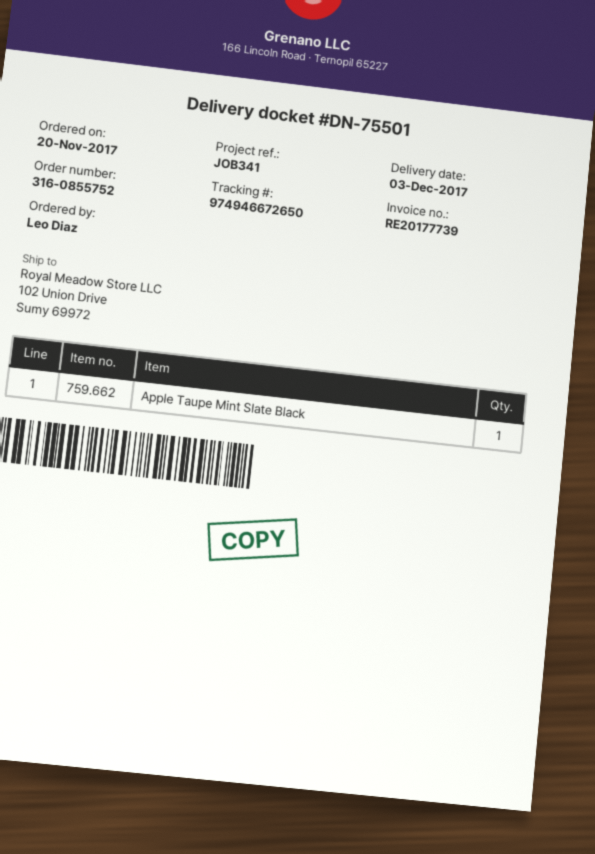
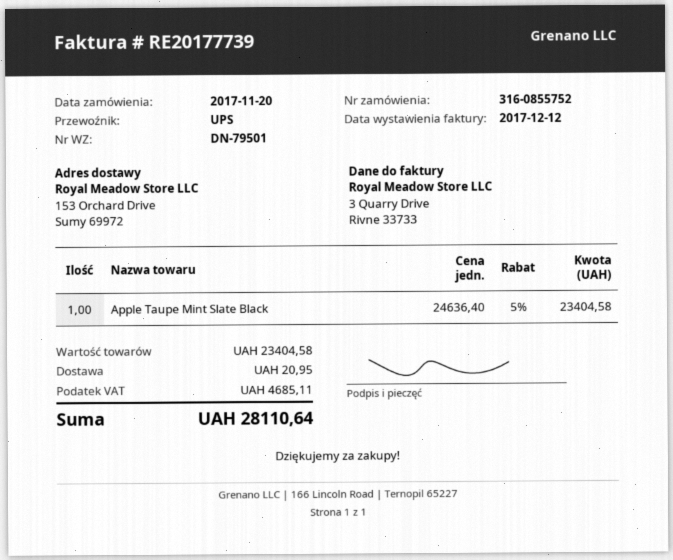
delivery note number: DN-75501 -> DN-79501
ship to: 102 Union Drive, Sumy 69972 -> 153 Orchard Drive, Sumy 69972

